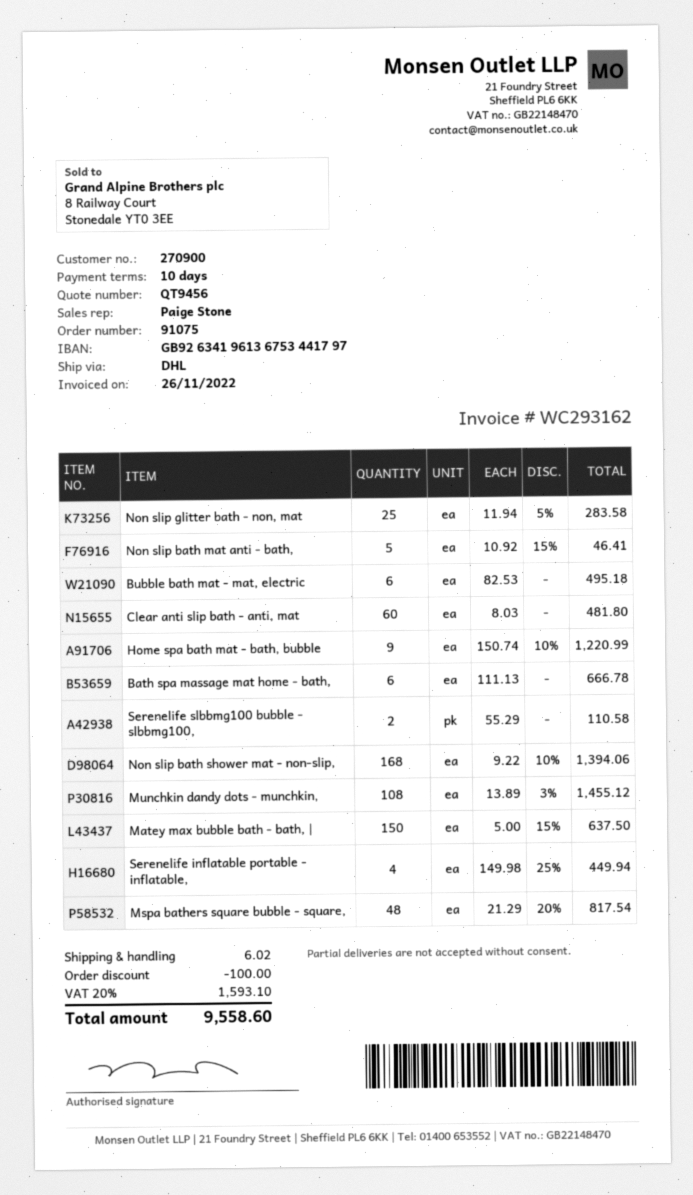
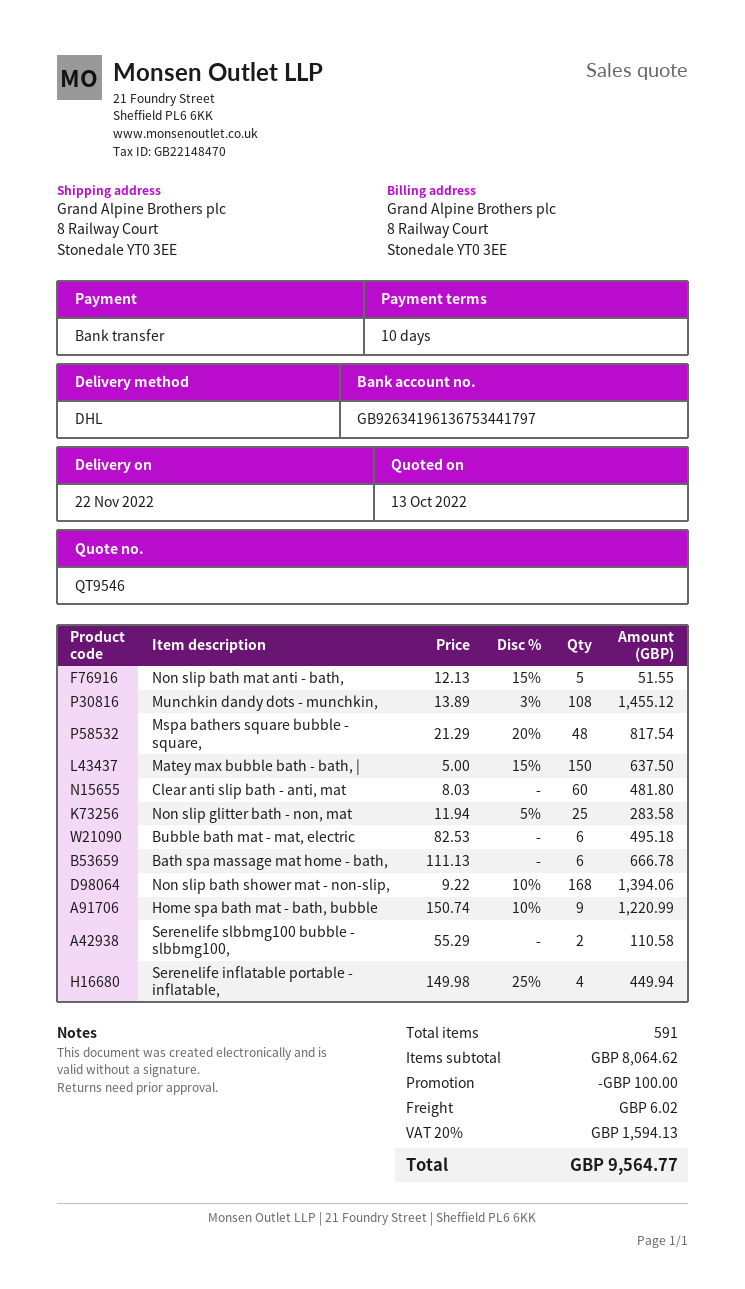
quote number: QT9456 -> QT9546
Non slip bath mat anti - bath,: 5 x 10.92 - 15% = 46.41 -> 5 x 12.13 - 15% = 51.55
tax: 20% = 1593.10 -> 20% = 1594.13
total: 9558.60 -> 9564.77

